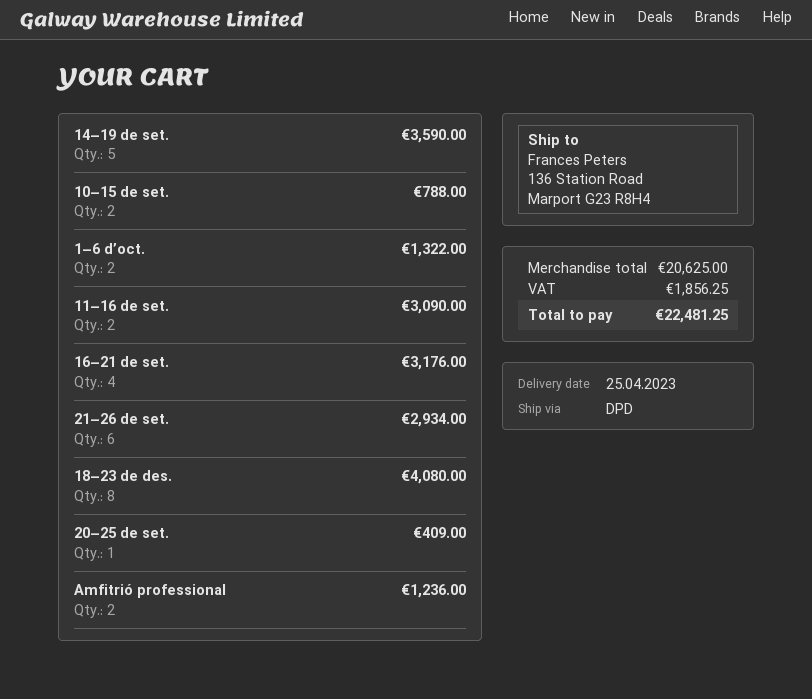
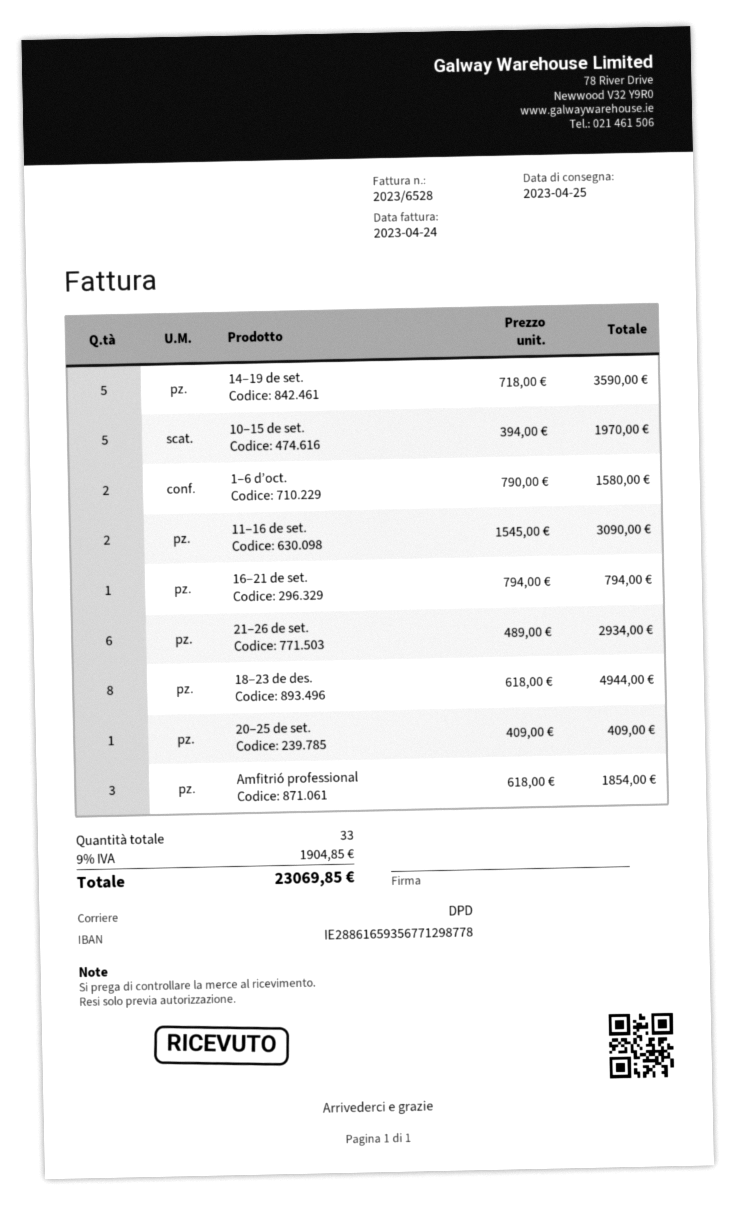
10–15 de set.: 2 for 788.00 -> 5 for 1970.00
1–6 d’oct.: 2 for 1322.00 -> 2 for 1580.00
16–21 de set.: 4 for 3176.00 -> 1 for 794.00
18–23 de des.: 8 for 4080.00 -> 8 for 4944.00
Amfitrió professional: 2 for 1236.00 -> 3 for 1854.00
tax: 1856.25 -> 1904.85
total: 22481.25 -> 23069.85

